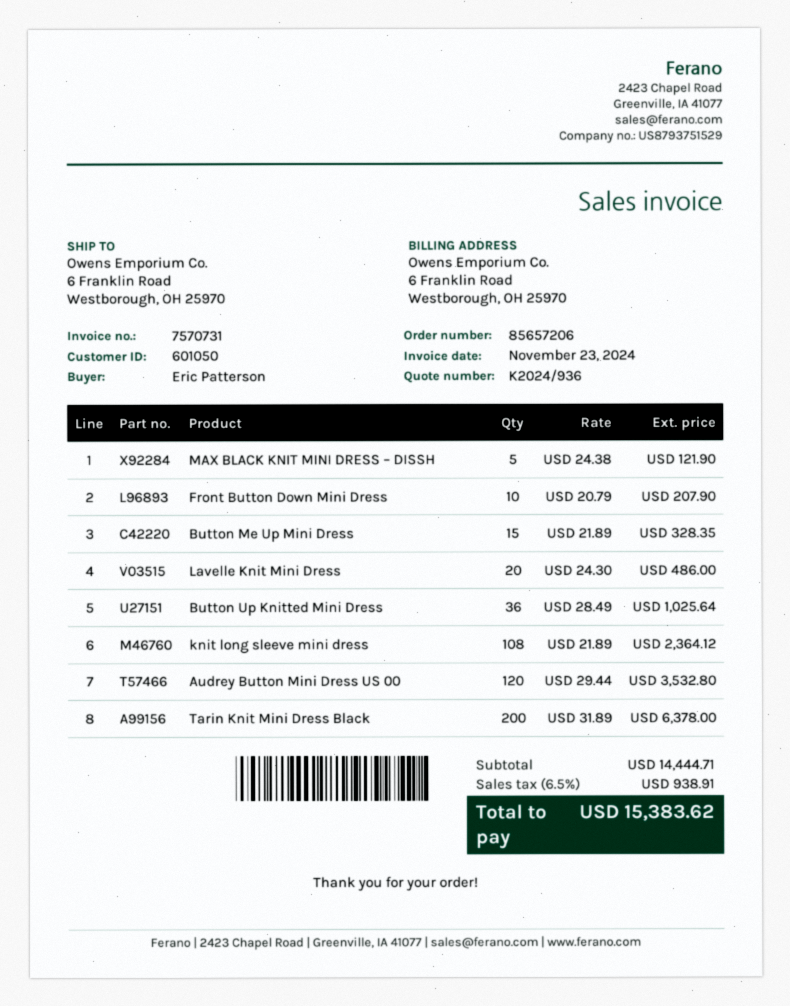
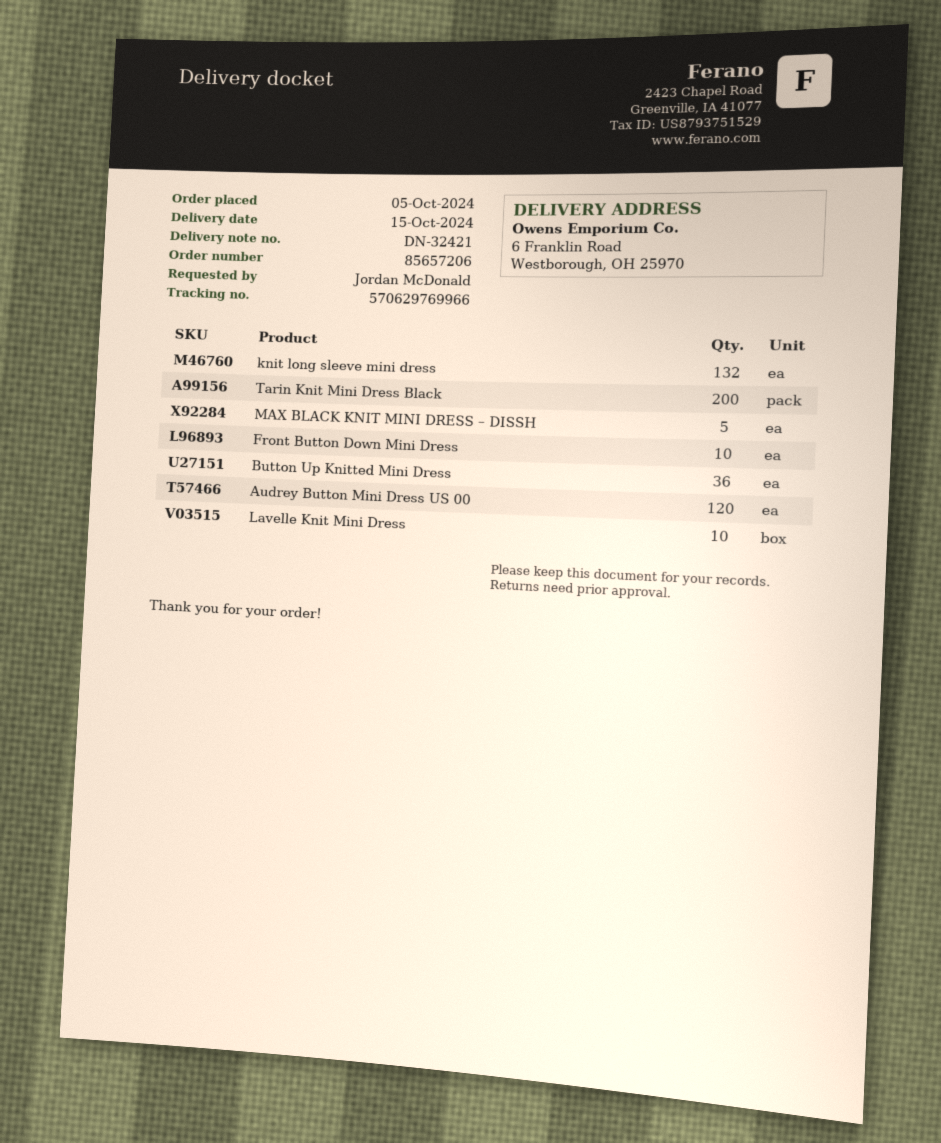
ordered by: Eric Patterson -> Jordan McDonald
Button Me Up Mini Dress: 15 -> none
Lavelle Knit Mini Dress: 20 -> 10
knit long sleeve mini dress: 108 -> 132

